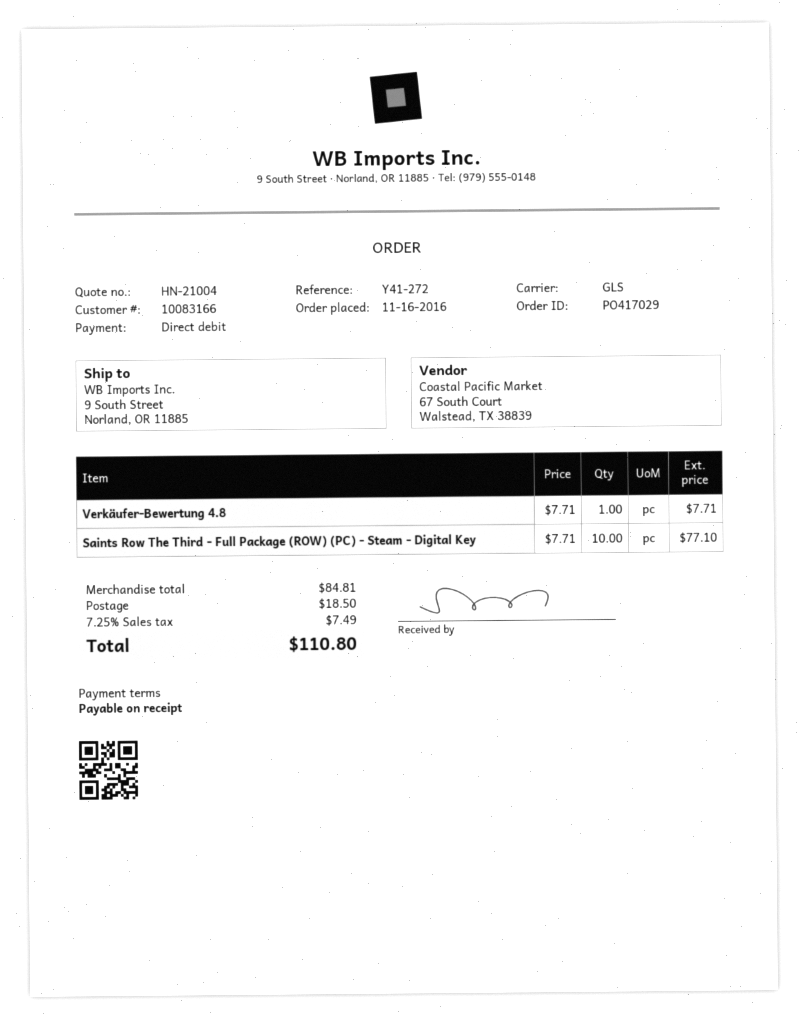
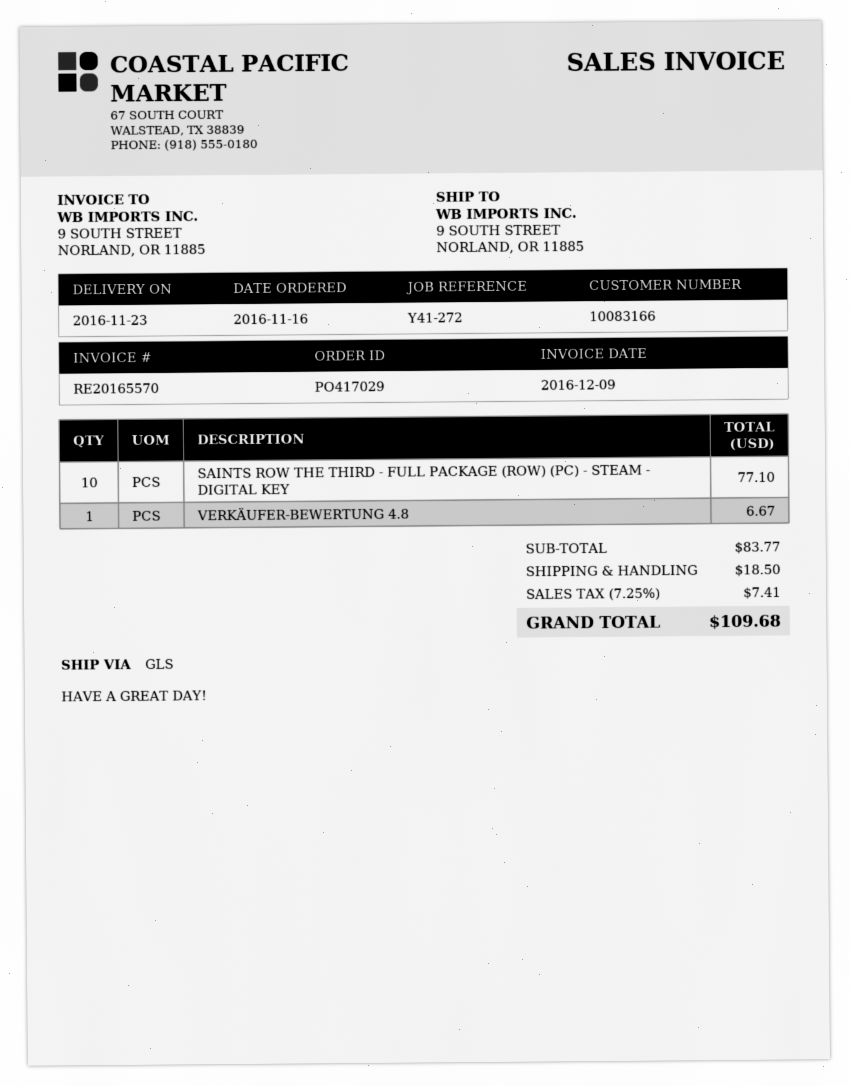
Verkäufer-Bewertung 4.8: 1 for 7.71 -> 1 for 6.67
subtotal: 84.81 -> 83.77
tax: 7.25% = 7.49 -> 7.25% = 7.41
total: 110.80 -> 109.68

